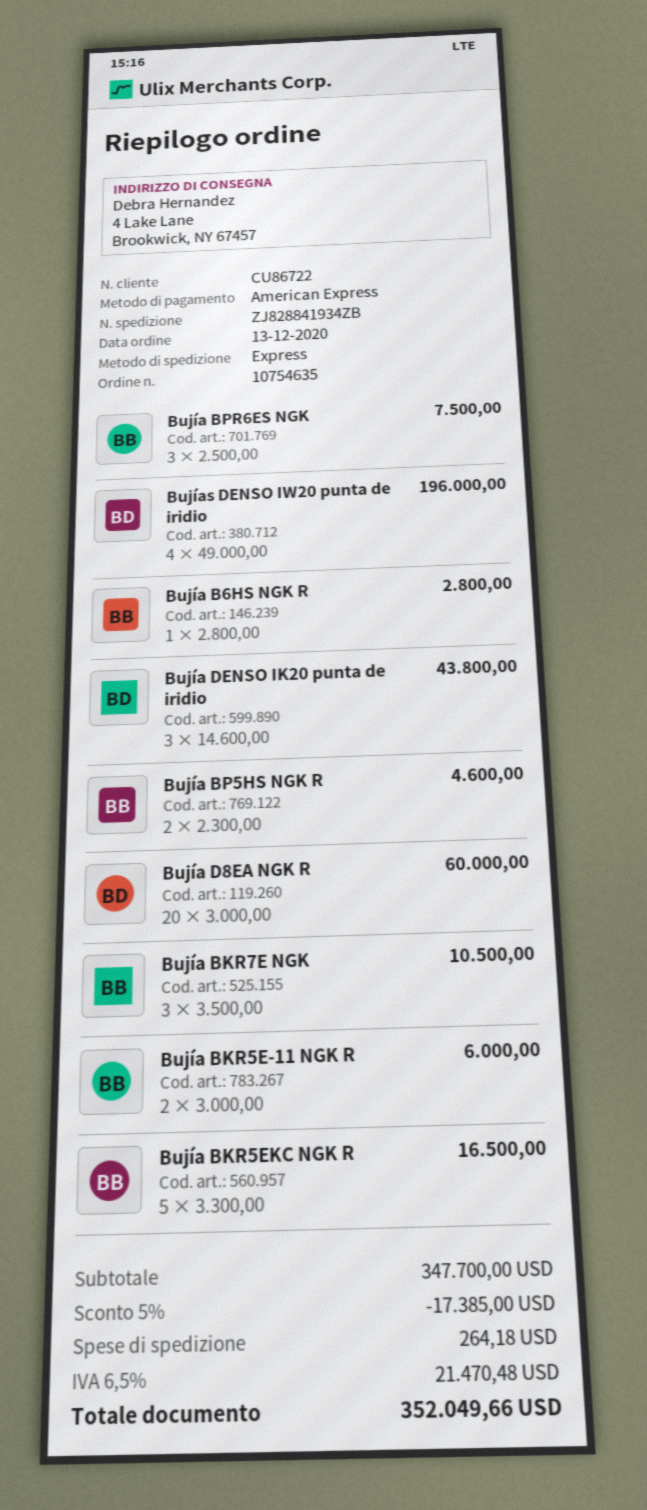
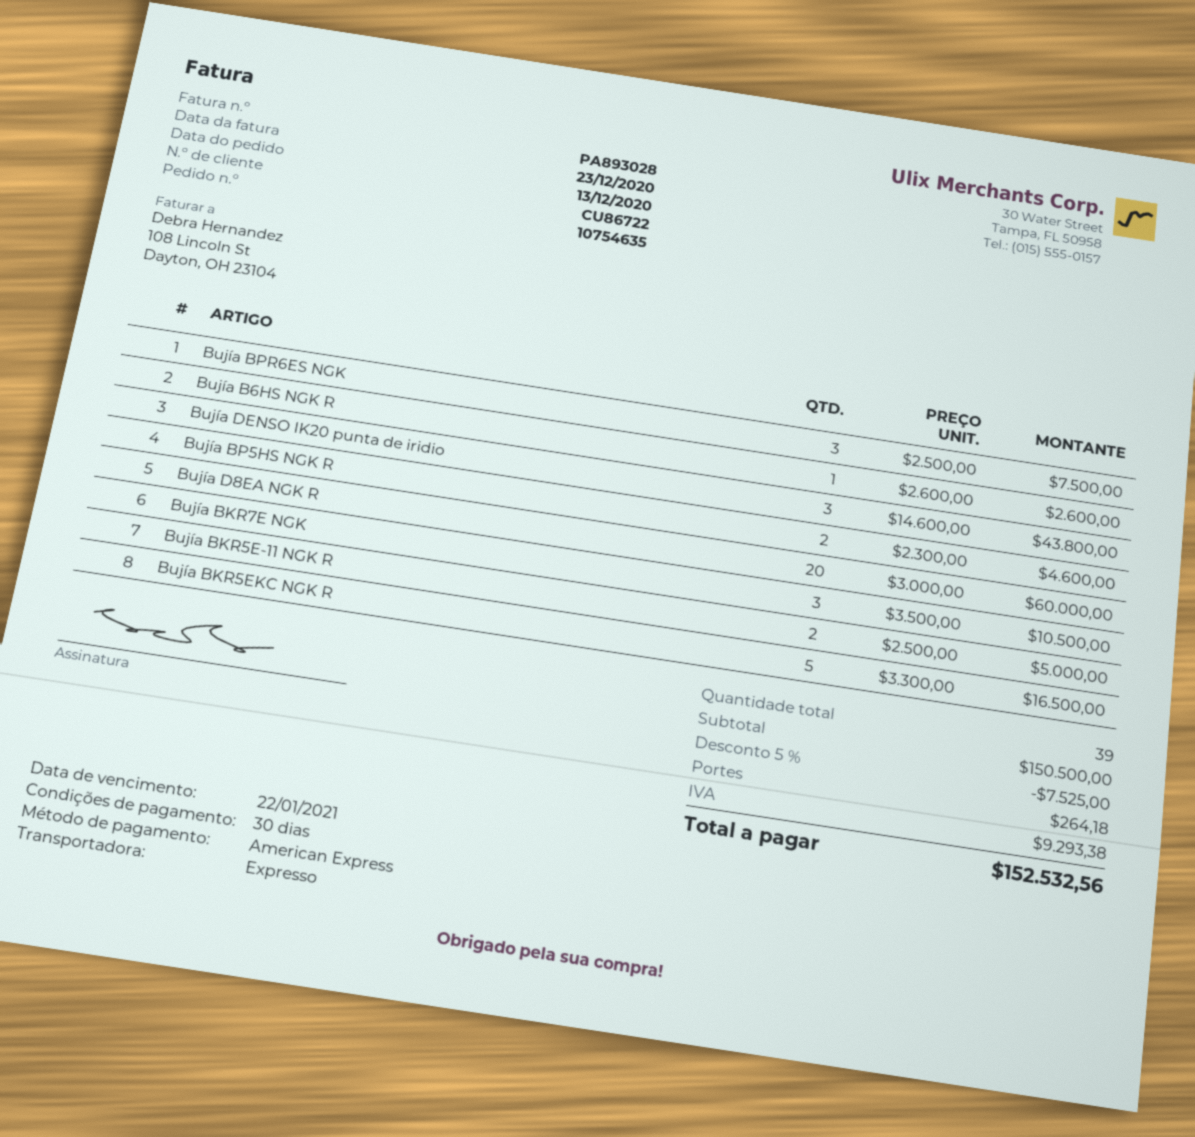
Bujías DENSO IW20 punta de iridio: 4 x 49000.00 = 196000.00 -> none
Bujía B6HS NGK R: 1 x 2800.00 = 2800.00 -> 1 x 2600.00 = 2600.00
Bujía BKR5E-11 NGK R: 2 x 3000.00 = 6000.00 -> 2 x 2500.00 = 5000.00
subtotal: 347700.00 -> 150500.00
discount: 5% = 17385.00 -> 5% = 7525.00
tax: 21470.48 -> 9293.38
total: 352049.66 -> 152532.56

